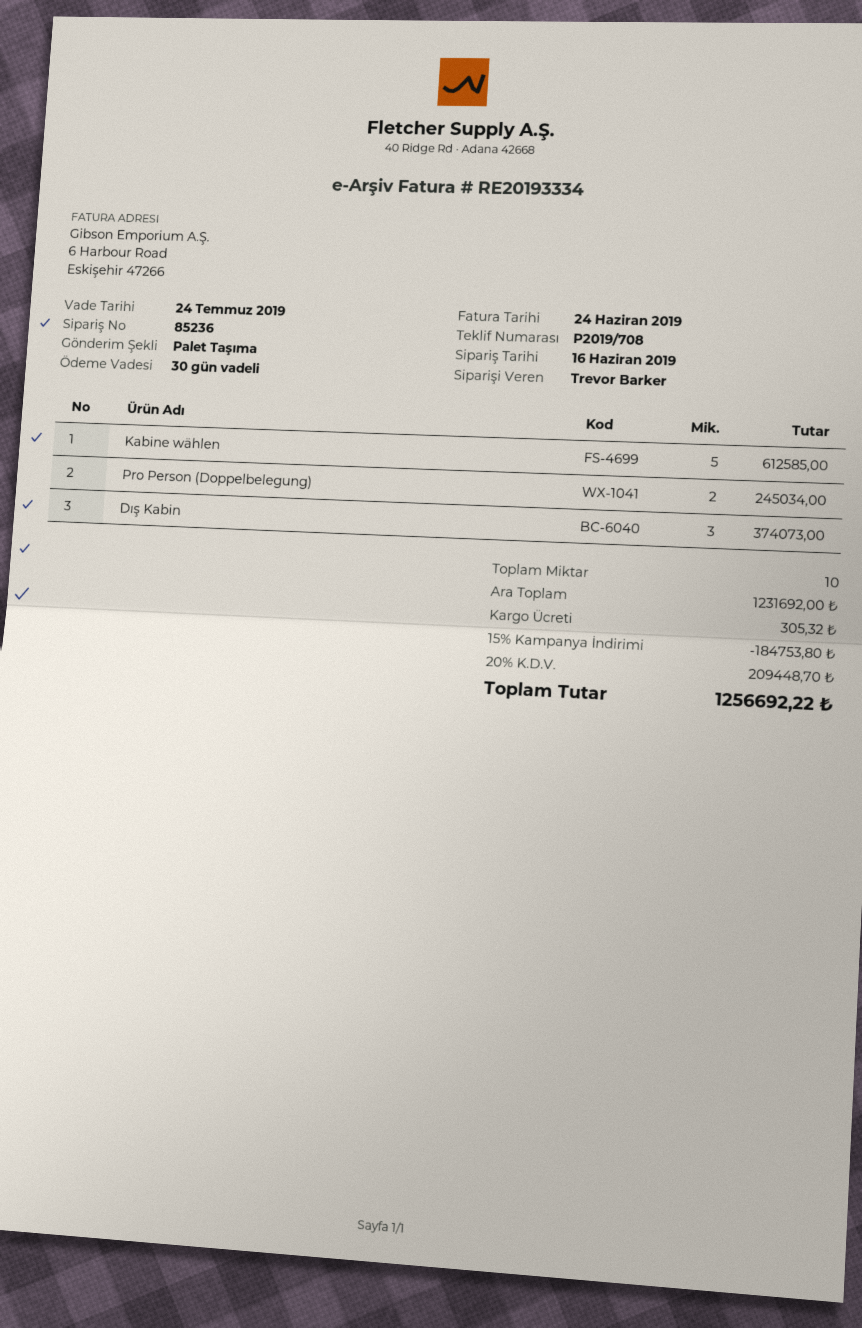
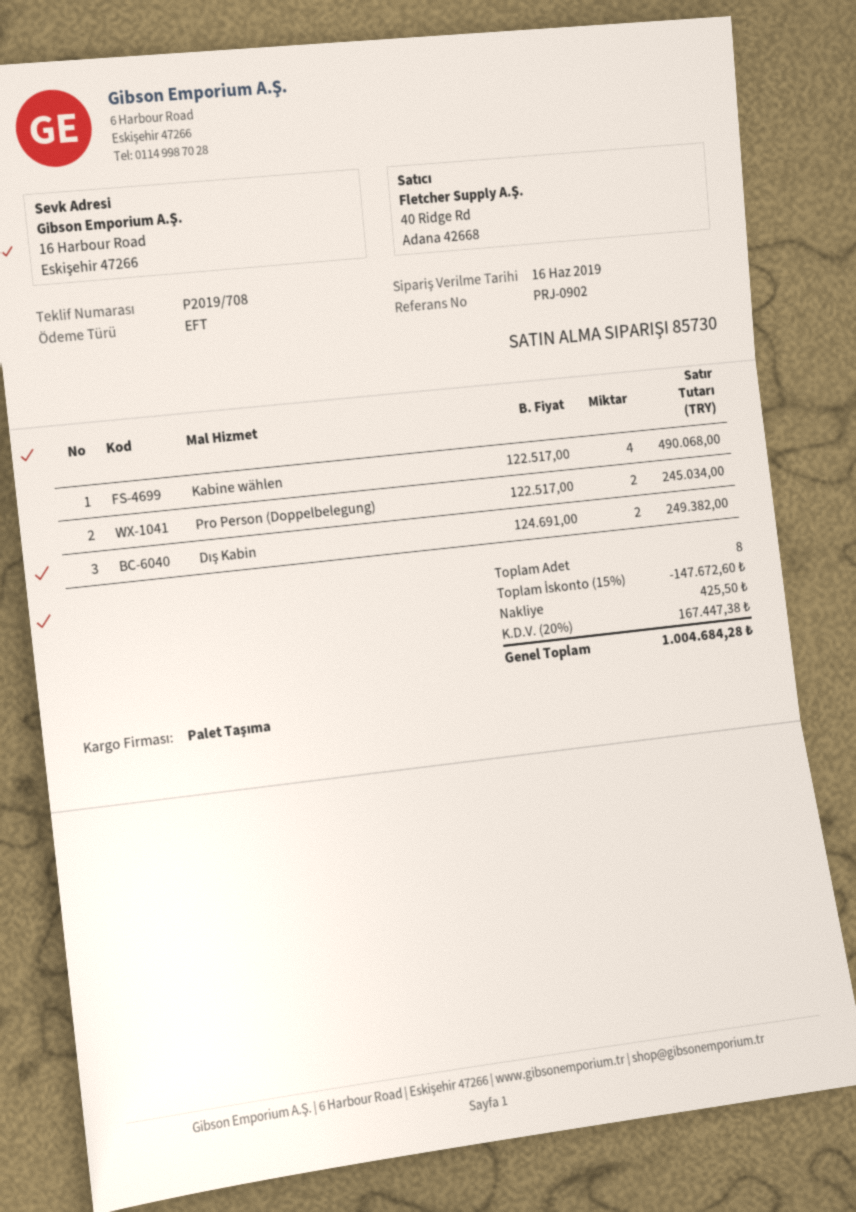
order number: 85236 -> 85730
Kabine wählen: 5 for 612585.00 -> 4 for 490068.00
Dış Kabin: 3 for 374073.00 -> 2 for 249382.00
total quantity: 10 -> 8
discount: 15% = 184753.80 -> 15% = 147672.60
shipping: 305.32 -> 425.50
tax: 20% = 209448.70 -> 20% = 167447.38
total: 1256692.22 -> 1004684.28

